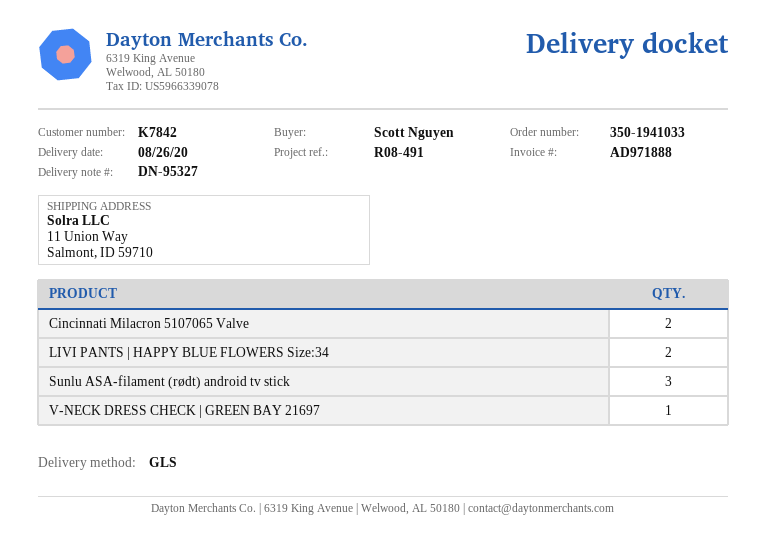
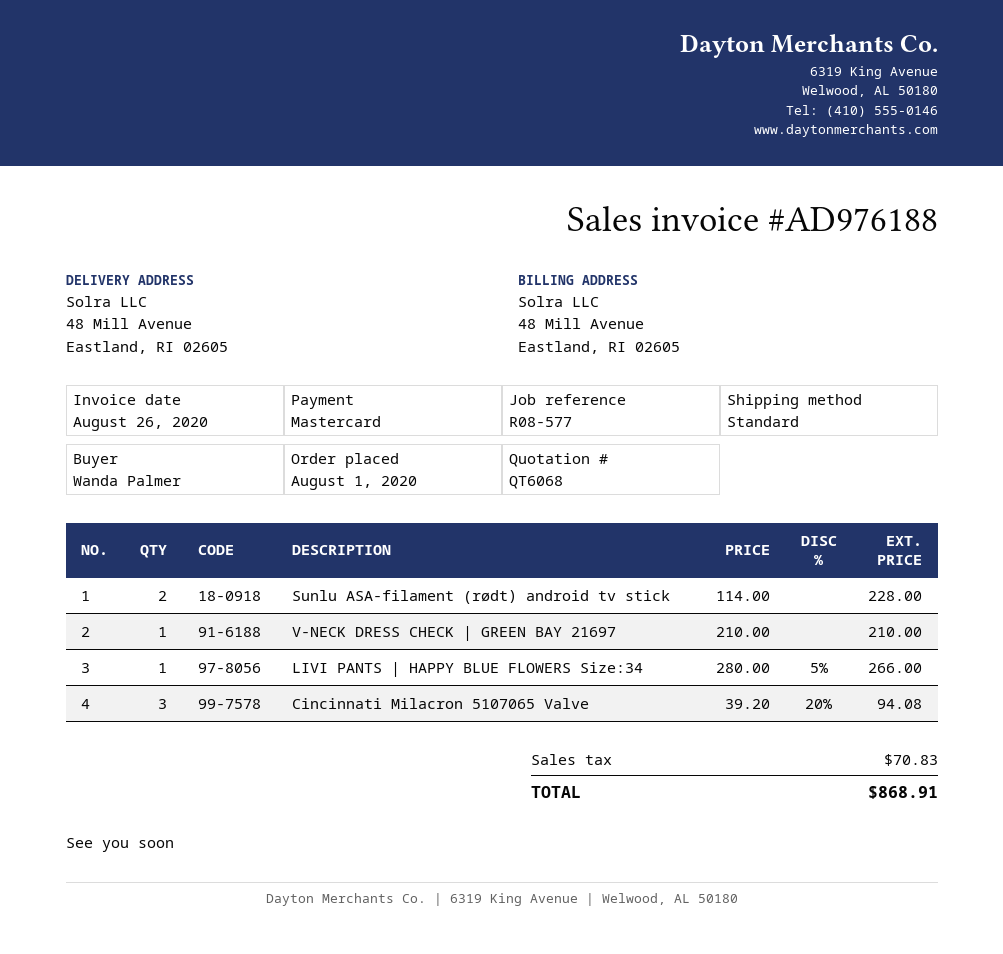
invoice number: AD971888 -> AD976188
reference: R08-491 -> R08-577
ordered by: Scott Nguyen -> Wanda Palmer
shipping method: GLS -> standard
ship to: 11 Union Way, Salmont, ID 59710 -> 48 Mill Avenue, Eastland, RI 02605
Cincinnati Milacron 5107065 Valve: 2 -> 3
LIVI PANTS | HAPPY BLUE FLOWERS Size:34: 2 -> 1
Sunlu ASA-filament (rødt) android tv stick: 3 -> 2

